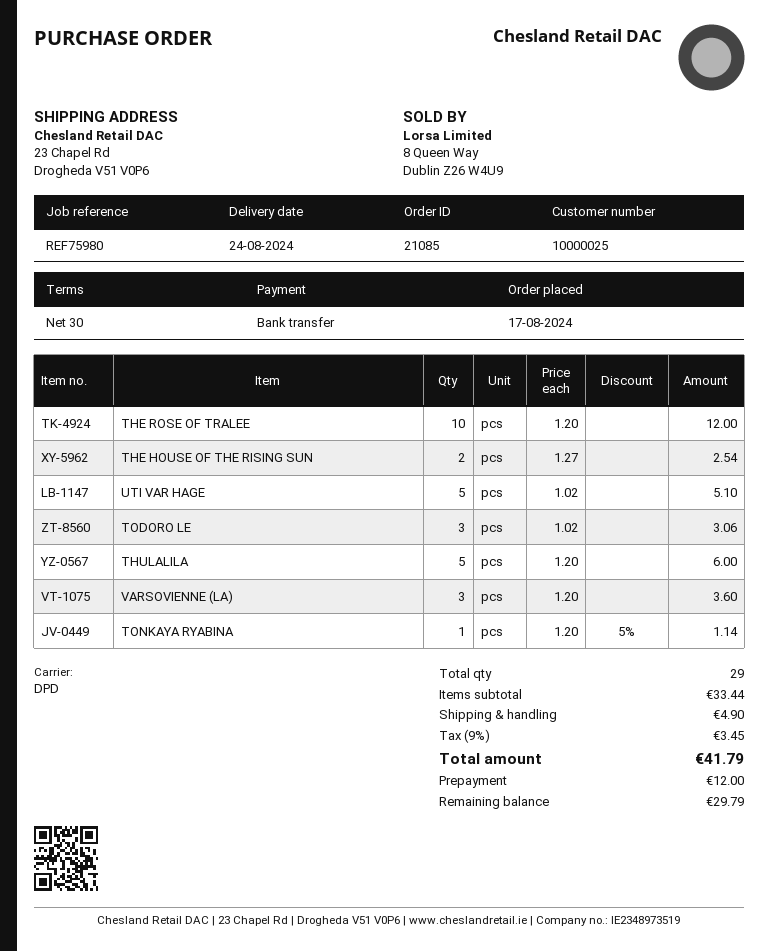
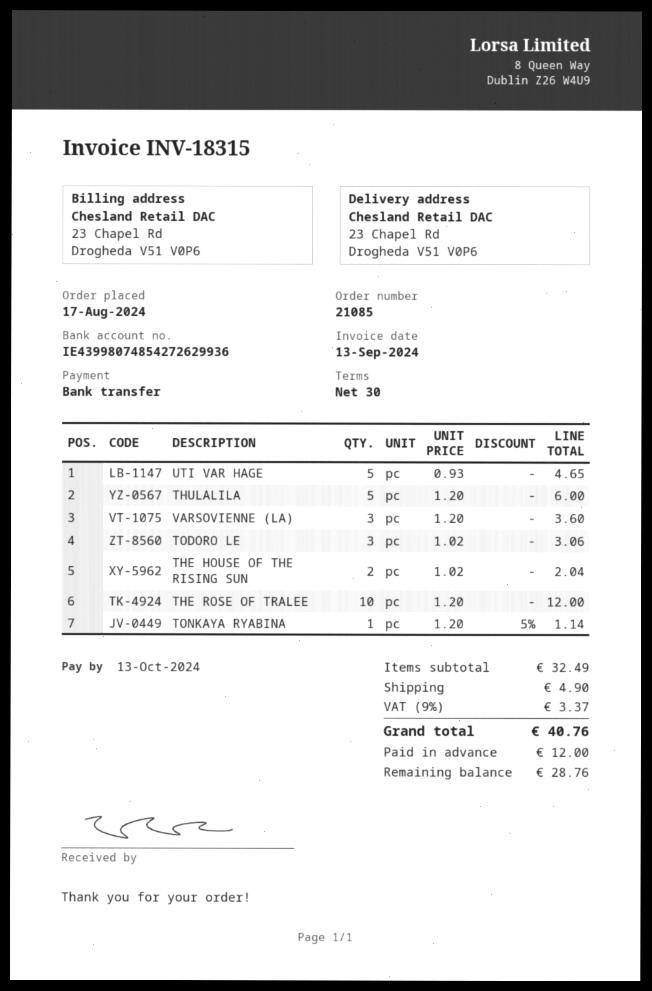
THE HOUSE OF THE RISING SUN: 2 x 1.27 = 2.54 -> 2 x 1.02 = 2.04
UTI VAR HAGE: 5 x 1.02 = 5.10 -> 5 x 0.93 = 4.65
subtotal: 33.44 -> 32.49
tax: 9% = 3.45 -> 9% = 3.37
total: 41.79 -> 40.76
balance: 29.79 -> 28.76

